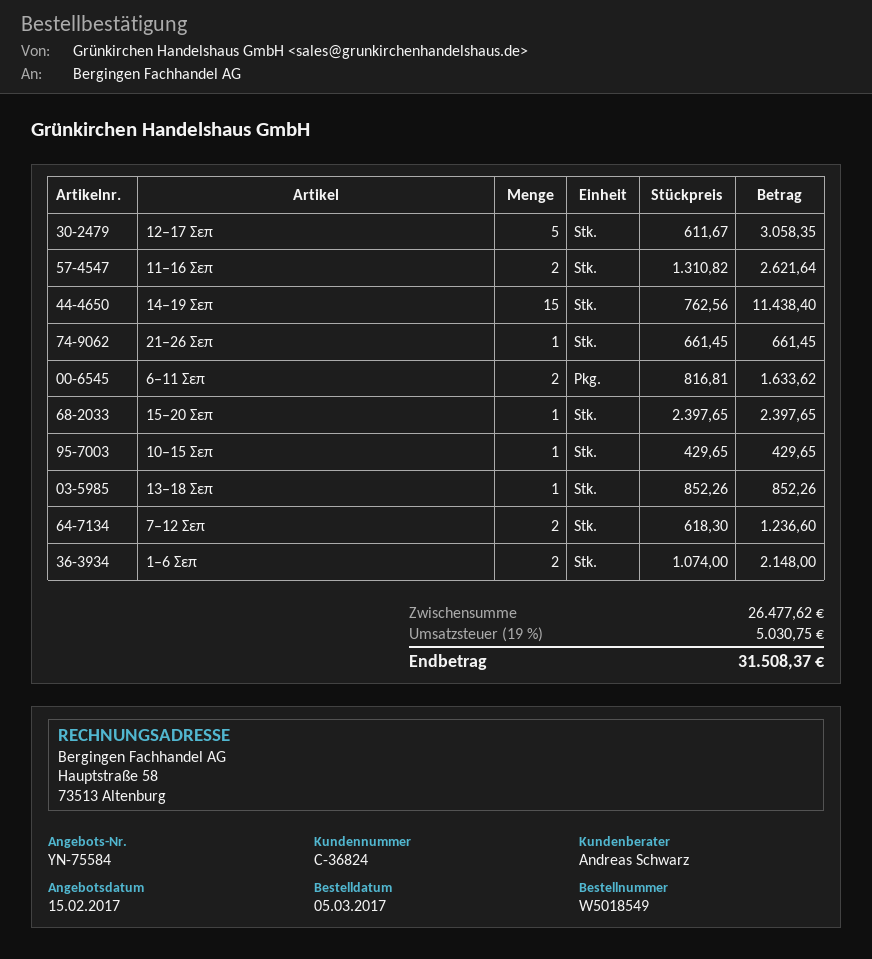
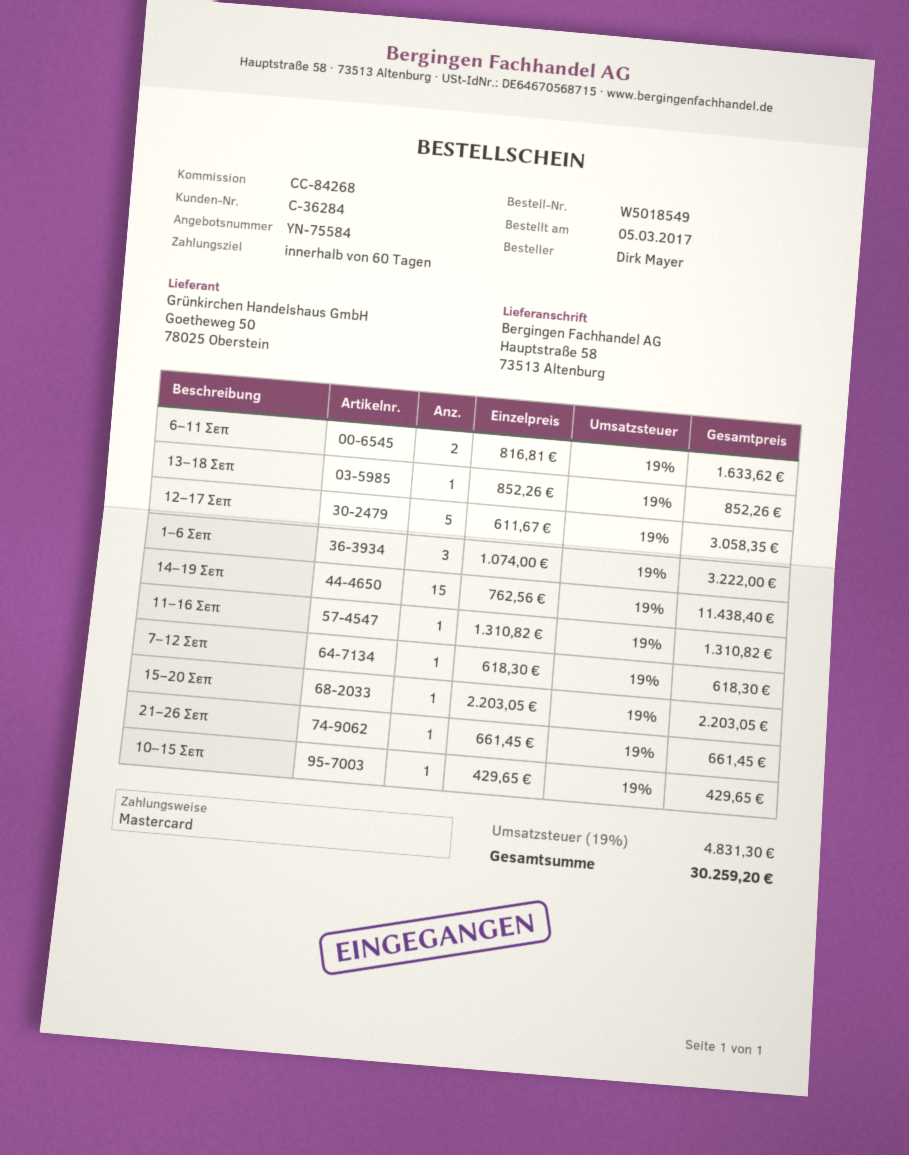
customer number: C-36824 -> C-36284
11–16 Σεπ: 2 x 1310.82 = 2621.64 -> 1 x 1310.82 = 1310.82
15–20 Σεπ: 1 x 2397.65 = 2397.65 -> 1 x 2203.05 = 2203.05
7–12 Σεπ: 2 x 618.30 = 1236.60 -> 1 x 618.30 = 618.30
1–6 Σεπ: 2 x 1074.00 = 2148.00 -> 3 x 1074.00 = 3222.00
tax: 19% = 5030.75 -> 19% = 4831.30
total: 31508.37 -> 30259.20

